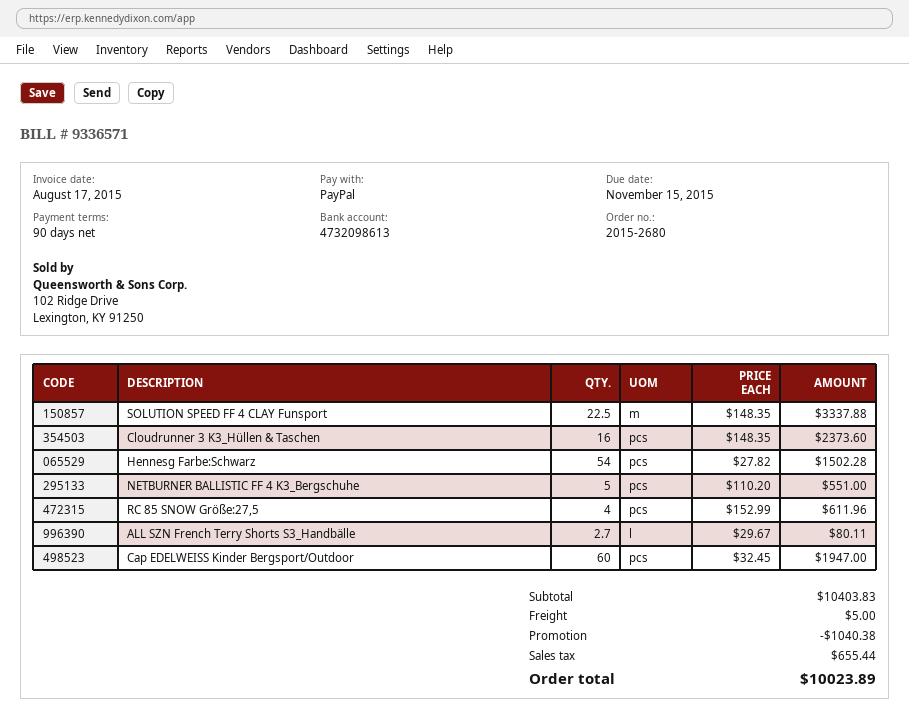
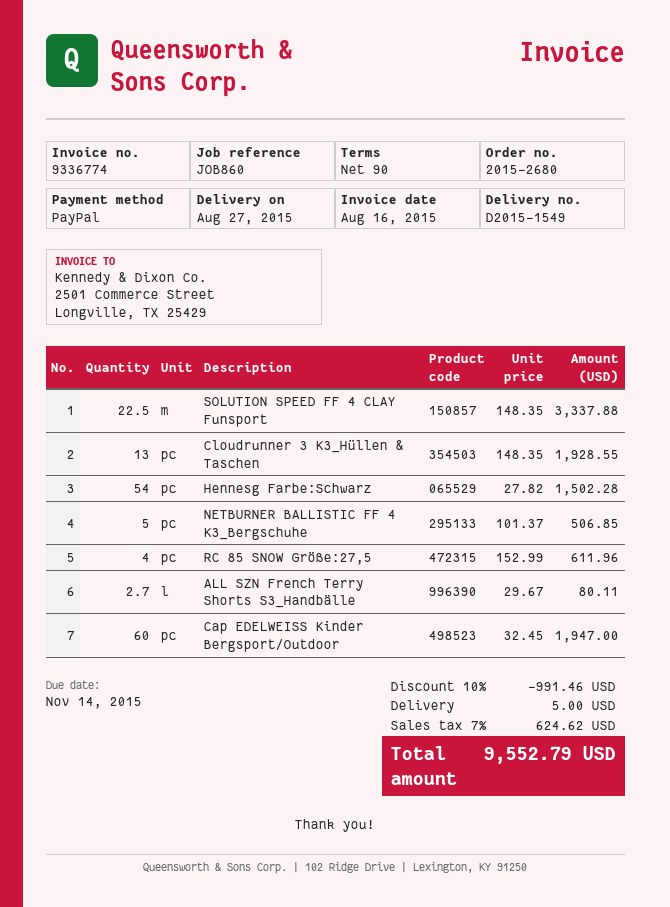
invoice number: 9336571 -> 9336774
invoice date: 2015-08-17 -> 2015-08-16
due date: 2015-11-15 -> 2015-11-14
Cloudrunner 3 K3_Hüllen & Taschen: 16 x 148.35 = 2373.60 -> 13 x 148.35 = 1928.55
NETBURNER BALLISTIC FF 4 K3_Bergschuhe: 5 x 110.20 = 551.00 -> 5 x 101.37 = 506.85
discount: 1040.38 -> 991.46
tax: 655.44 -> 624.62
total: 10023.89 -> 9552.79

